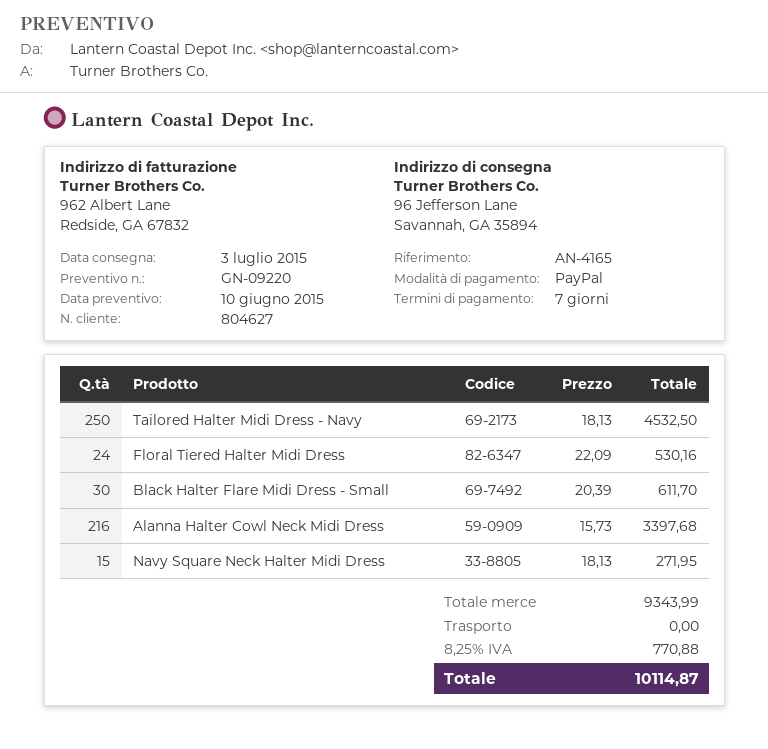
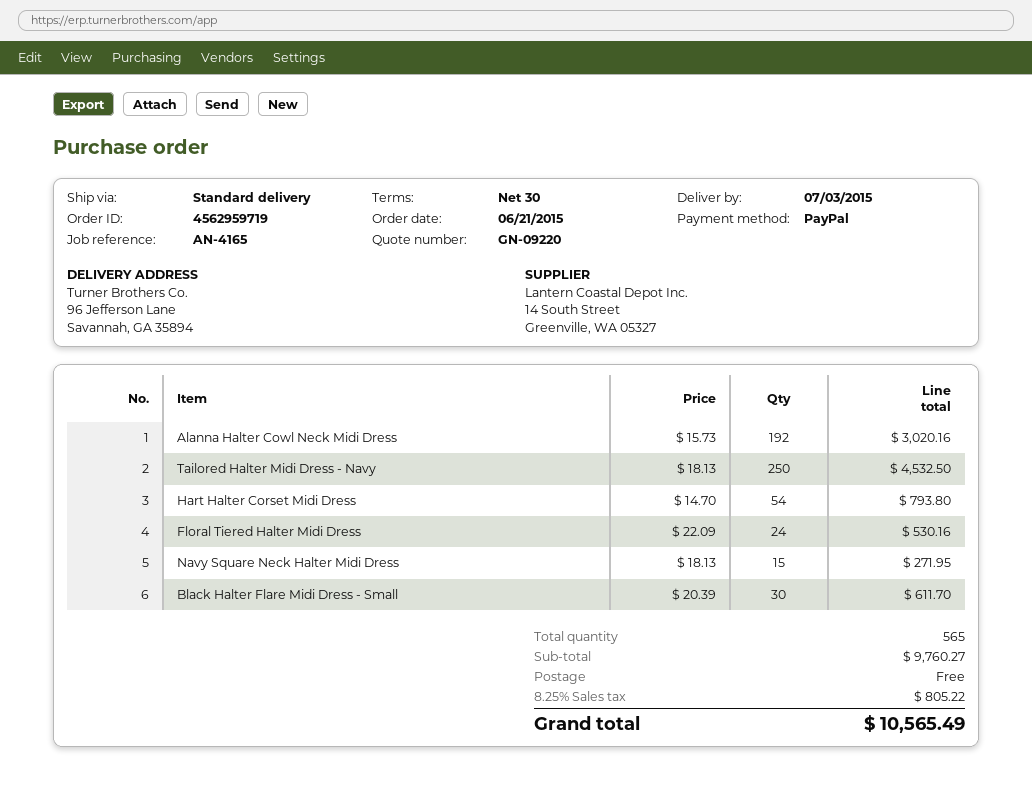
payment terms: 7 days -> 30 days
Alanna Halter Cowl Neck Midi Dress: 216 x 15.73 = 3397.68 -> 192 x 15.73 = 3020.16
Hart Halter Corset Midi Dress: none -> 54 x 14.70 = 793.80
subtotal: 9343.99 -> 9760.27
tax: 8.25% = 770.88 -> 8.25% = 805.22
total: 10114.87 -> 10565.49

